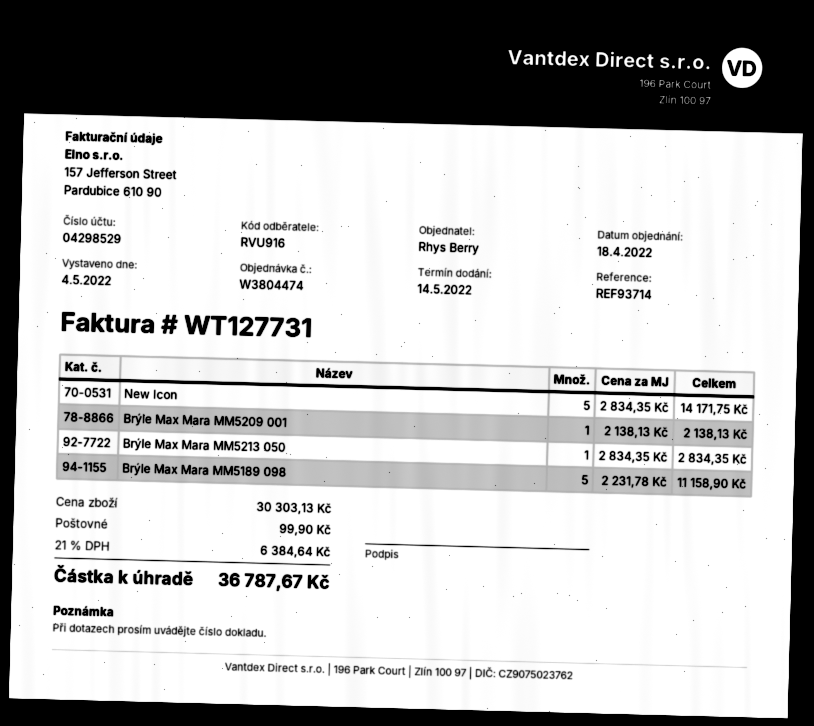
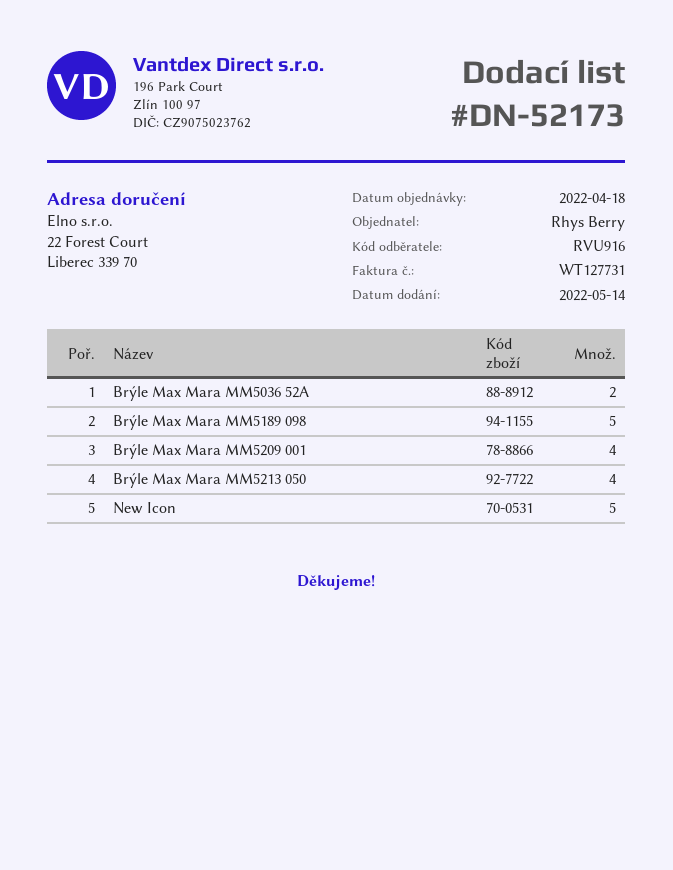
Brýle Max Mara MM5209 001: 1 -> 4
Brýle Max Mara MM5213 050: 1 -> 4
Brýle Max Mara MM5036 52A: none -> 2

